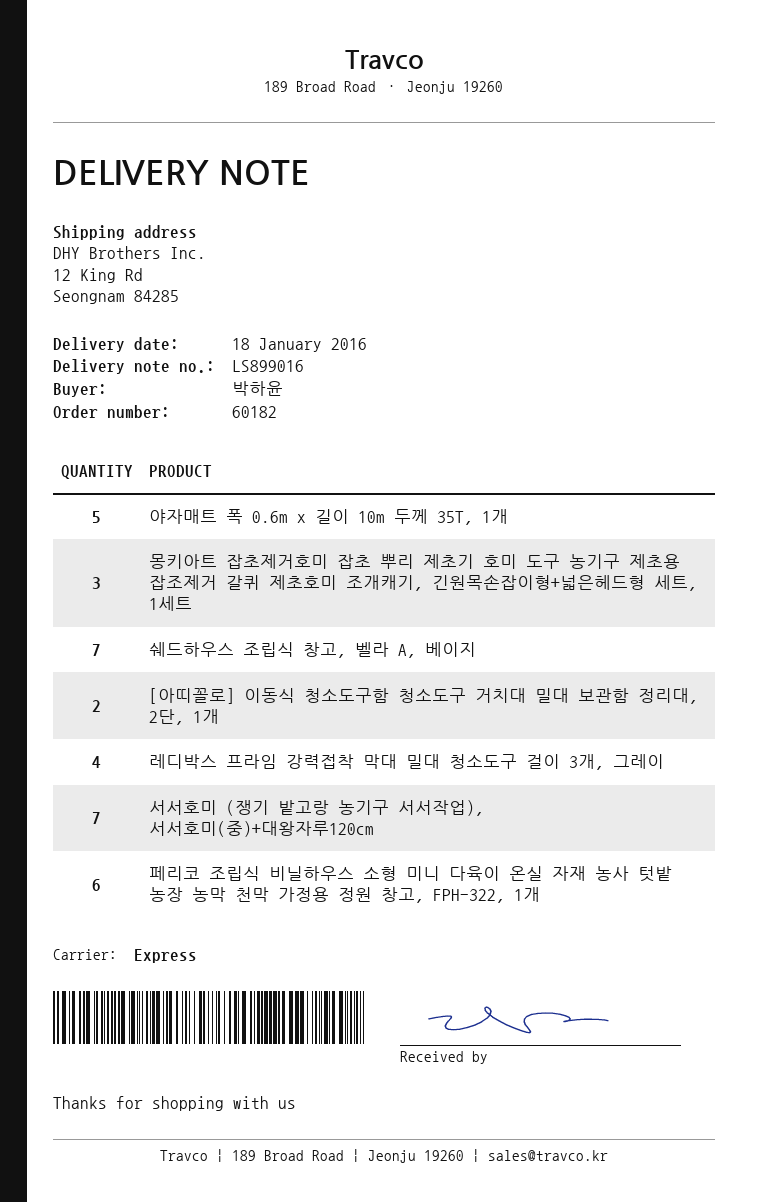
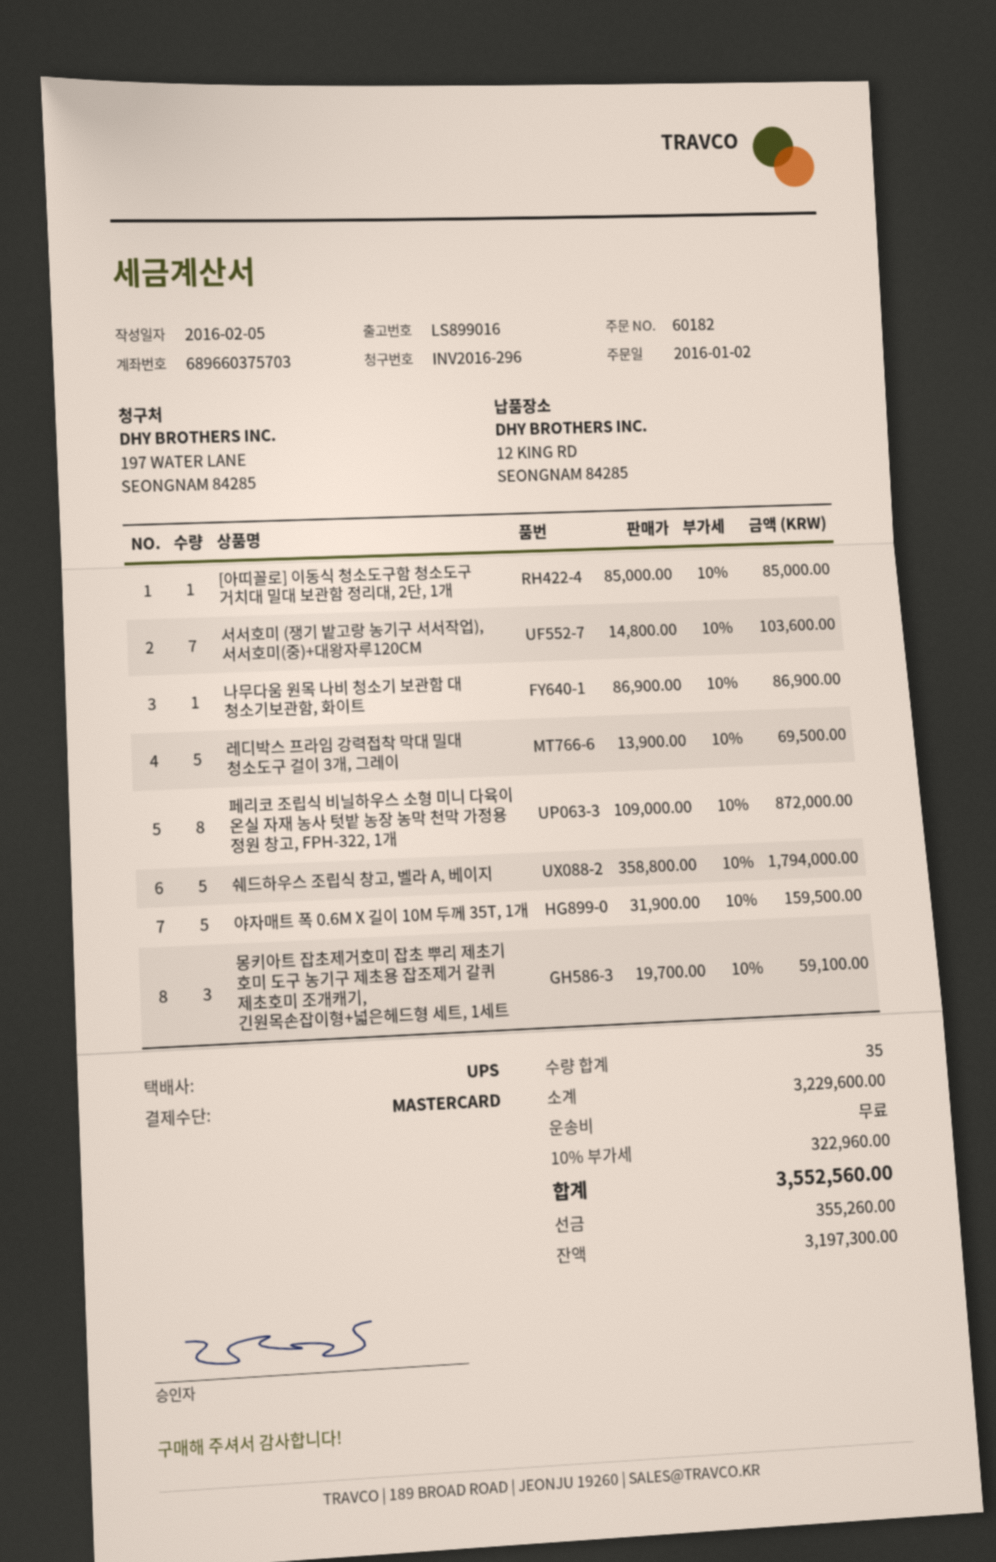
shipping method: express -> UPS
쉐드하우스 조립식 창고, 벨라 A, 베이지: 7 -> 5
[아띠꼴로] 이동식 청소도구함 청소도구 거치대 밀대 보관함 정리대, 2단, 1개: 2 -> 1
레디박스 프라임 강력접착 막대 밀대 청소도구 걸이 3개, 그레이: 4 -> 5
페리코 조립식 비닐하우스 소형 미니 다육이 온실 자재 농사 텃밭 농장 농막 천막 가정용 정원 창고, FPH-322, 1개: 6 -> 8
나무다움 원목 나비 청소기 보관함 대 청소기보관함, 화이트: none -> 1

